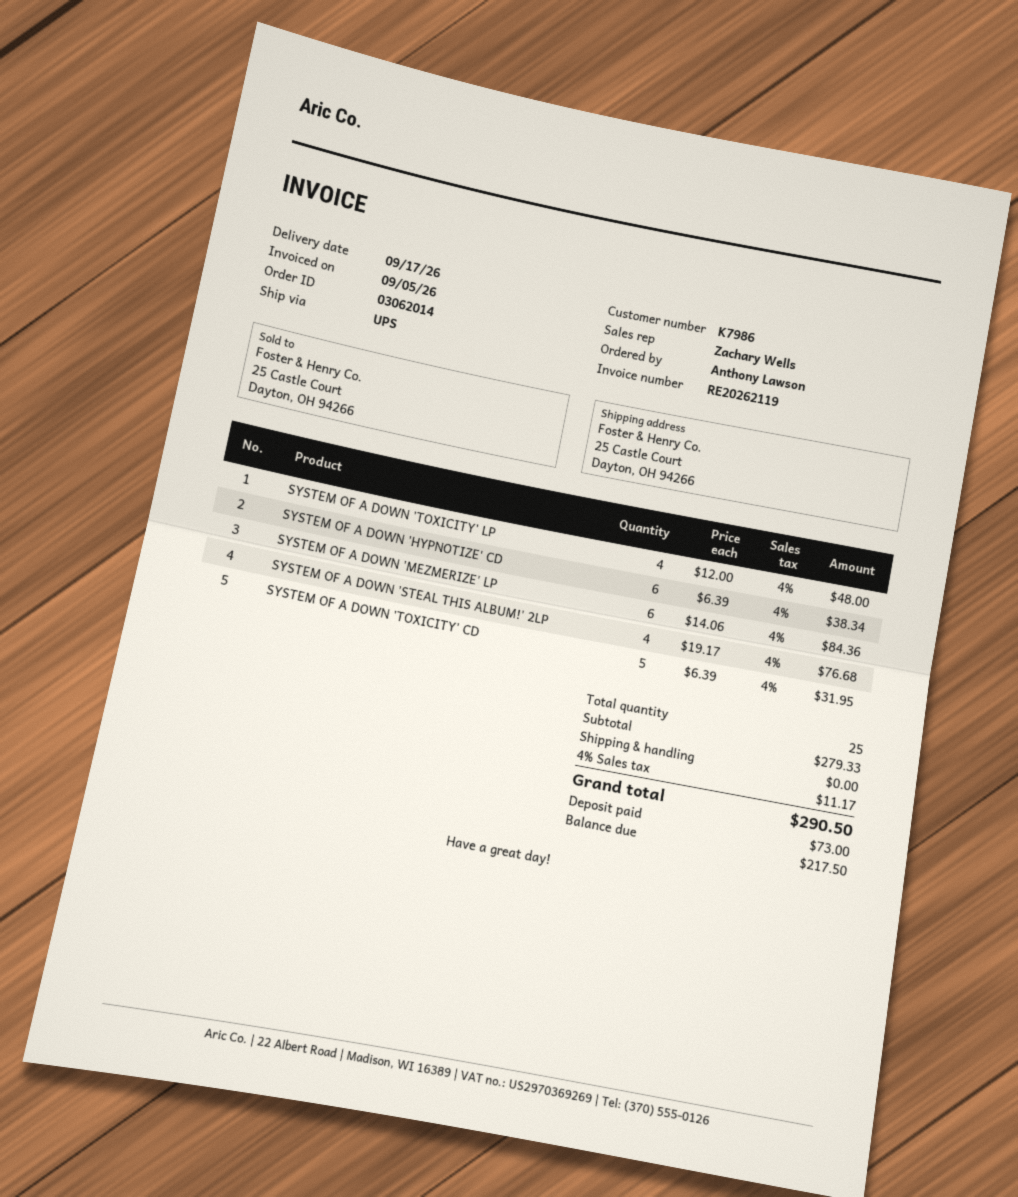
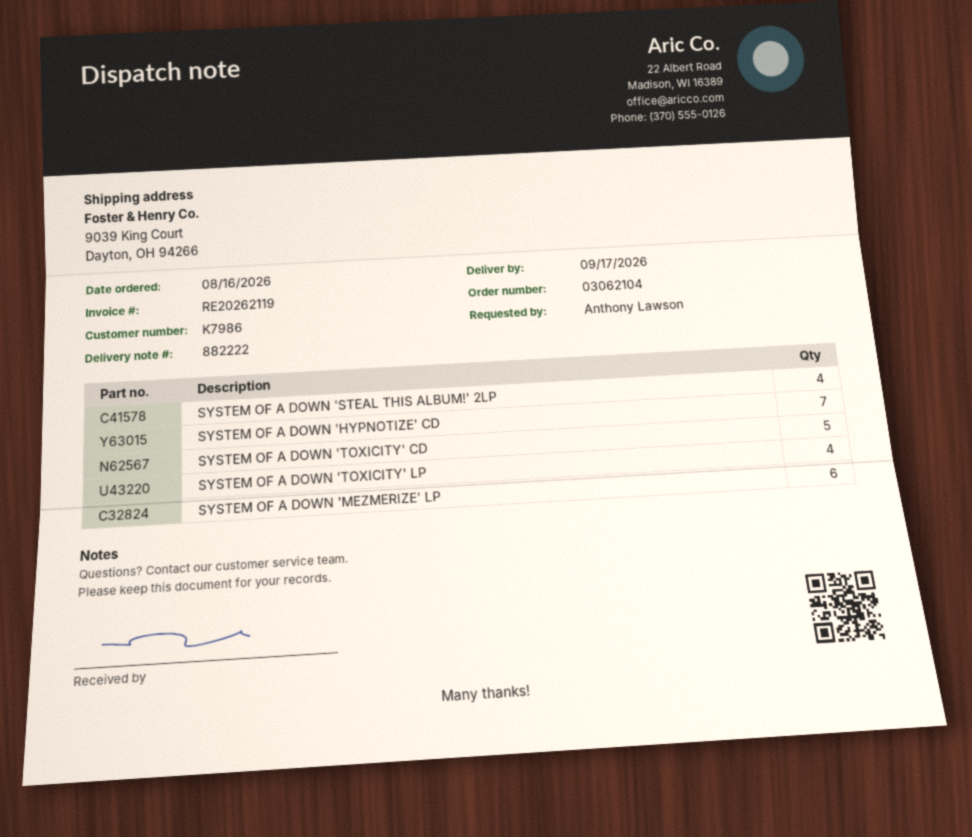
order number: 03062014 -> 03062104
ship to: 25 Castle Court, Dayton, OH 94266 -> 9039 King Court, Dayton, OH 94266
SYSTEM OF A DOWN 'HYPNOTIZE' CD: 6 -> 7

